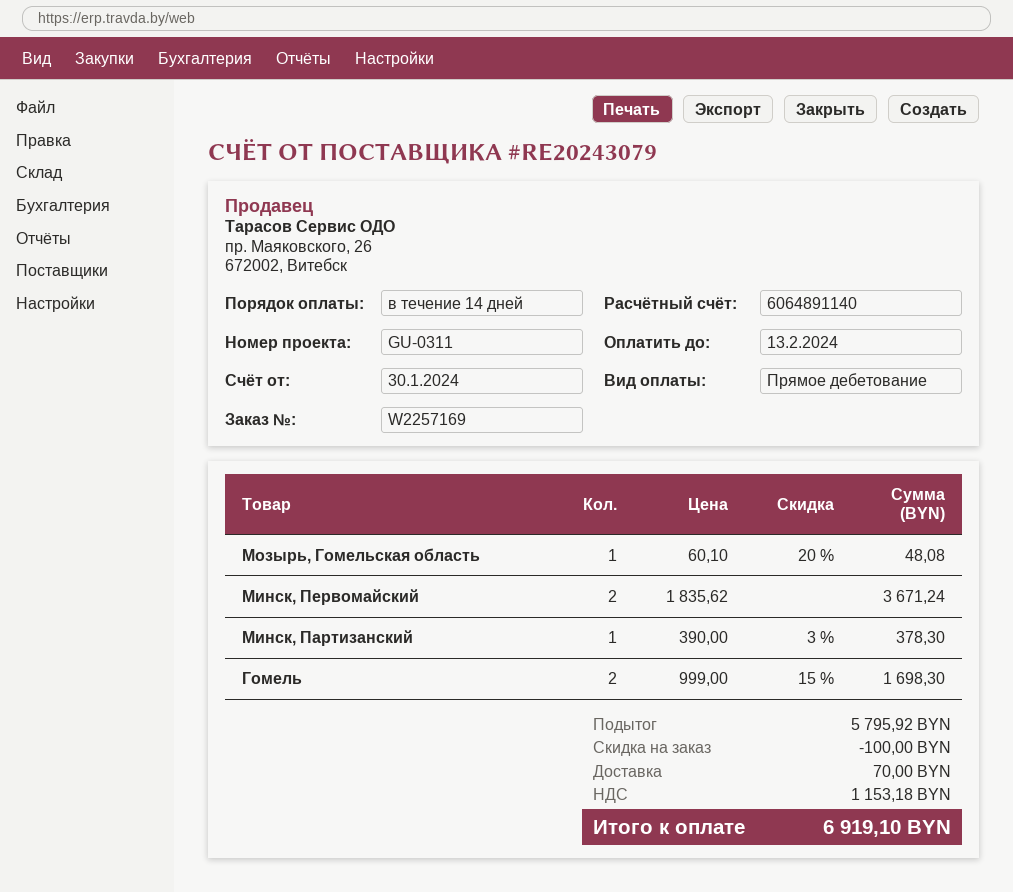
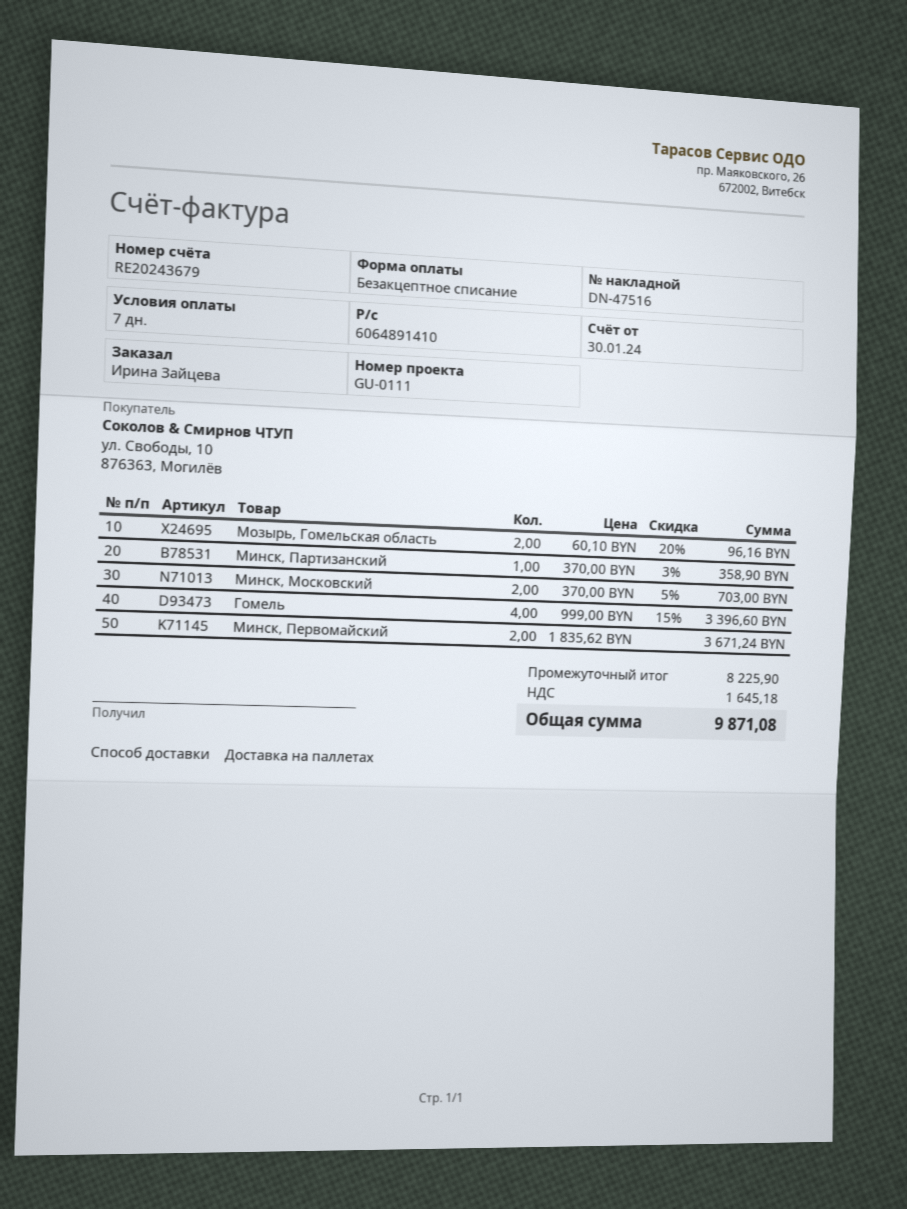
invoice number: RE20243079 -> RE20243679
payment terms: 14 days -> 7 days
reference: GU-0311 -> GU-0111
bank account: 6064891140 -> 6064891410
Мозырь, Гомельская область: 1 x 60.10 - 20% = 48.08 -> 2 x 60.10 - 20% = 96.16
Минск, Партизанский: 1 x 390.00 - 3% = 378.30 -> 1 x 370.00 - 3% = 358.90
Гомель: 2 x 999.00 - 15% = 1698.30 -> 4 x 999.00 - 15% = 3396.60
Минск, Московский: none -> 2 x 370.00 - 5% = 703.00
subtotal: 5795.92 -> 8225.90
discount: 100.00 -> none
shipping: 70.00 -> none
tax: 1153.18 -> 1645.18
total: 6919.10 -> 9871.08

